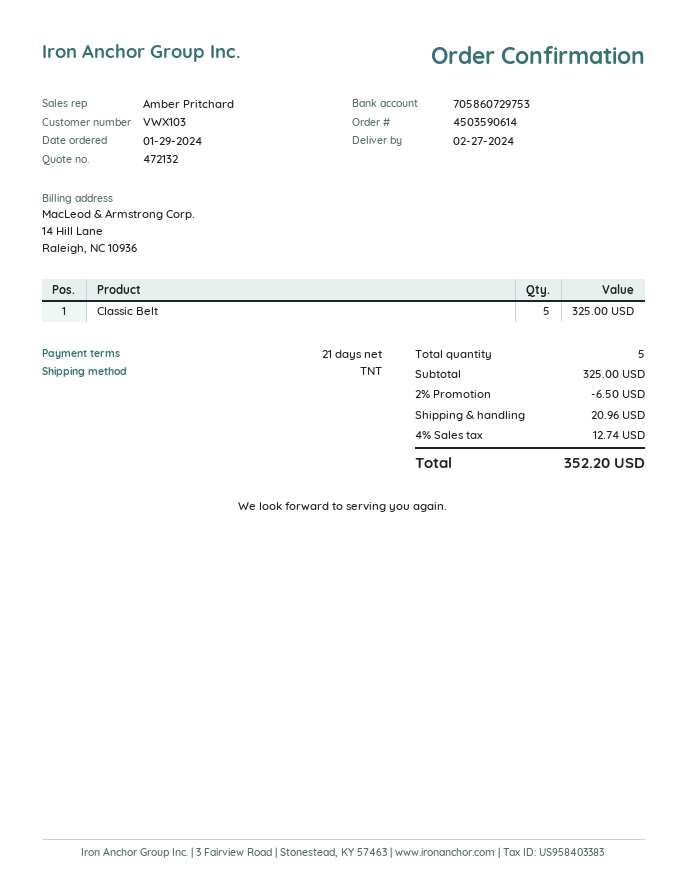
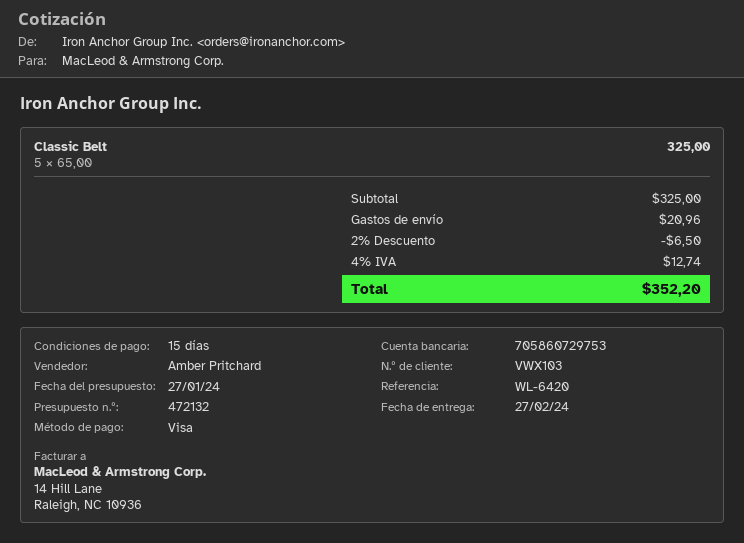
payment terms: 21 days -> 15 days

